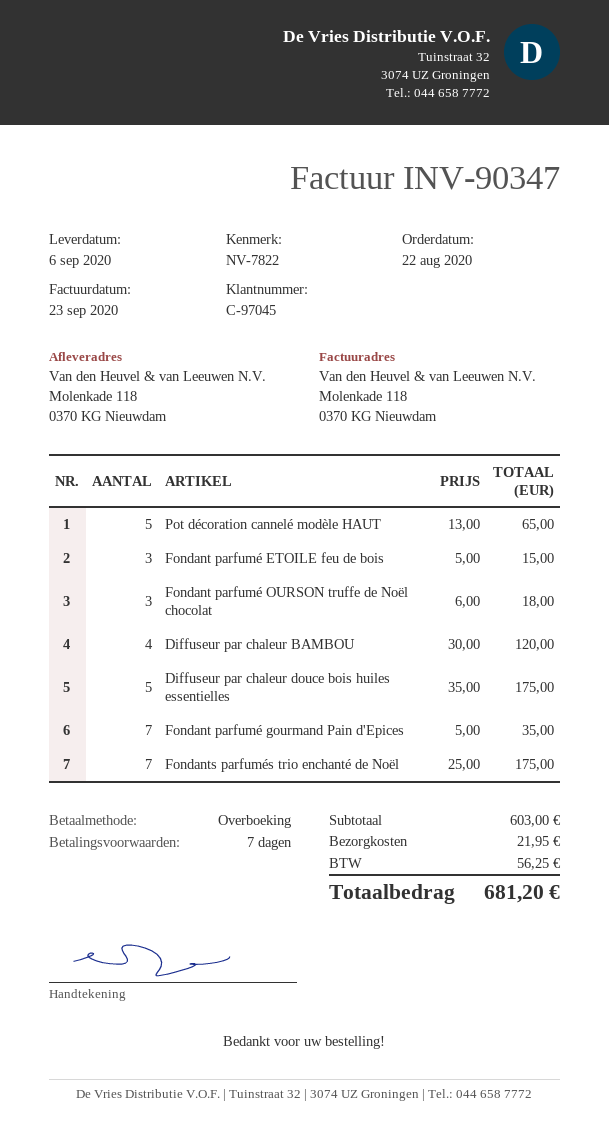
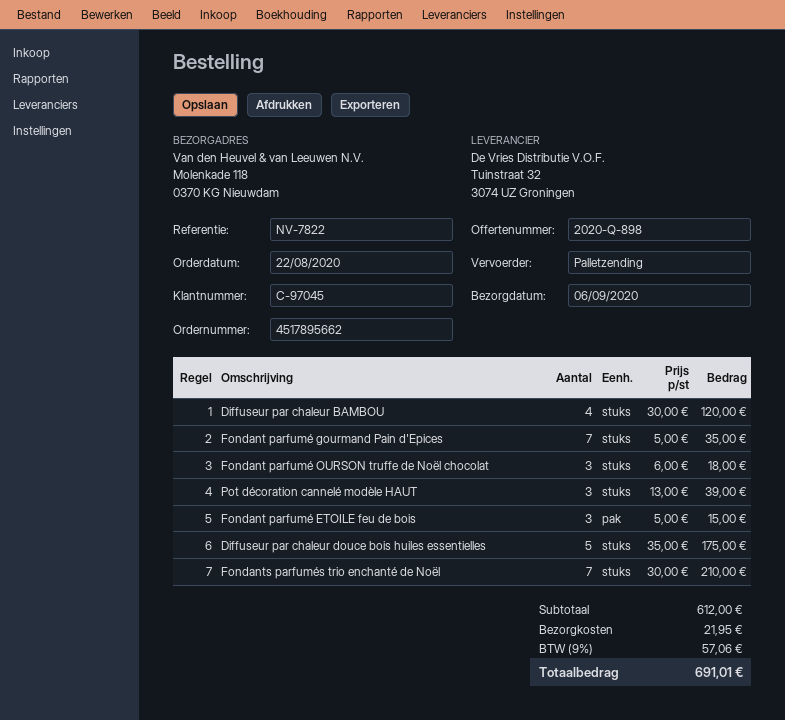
Pot décoration cannelé modèle HAUT: 5 x 13.00 = 65.00 -> 3 x 13.00 = 39.00
Fondants parfumés trio enchanté de Noël: 7 x 25.00 = 175.00 -> 7 x 30.00 = 210.00
subtotal: 603.00 -> 612.00
tax: 56.25 -> 57.06
total: 681.20 -> 691.01

